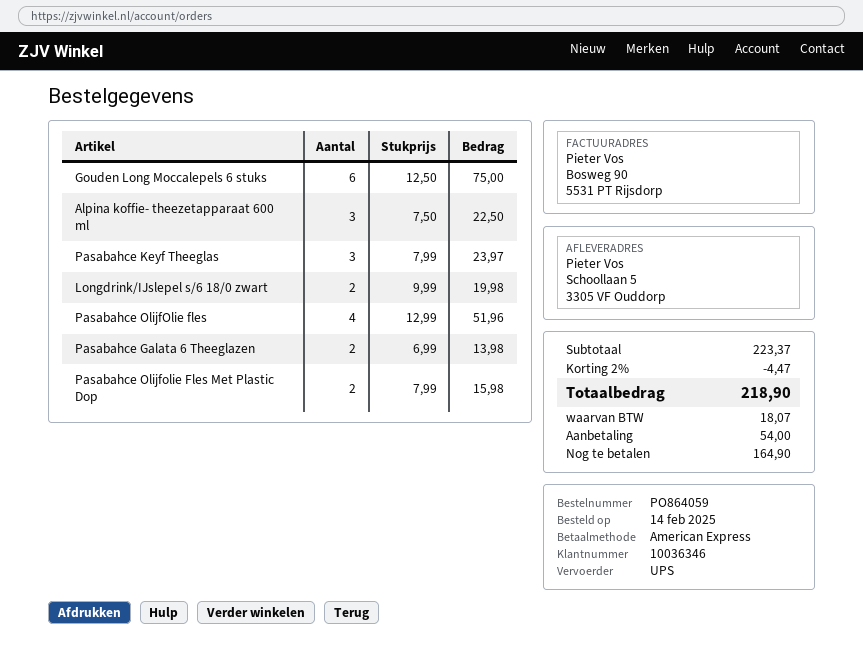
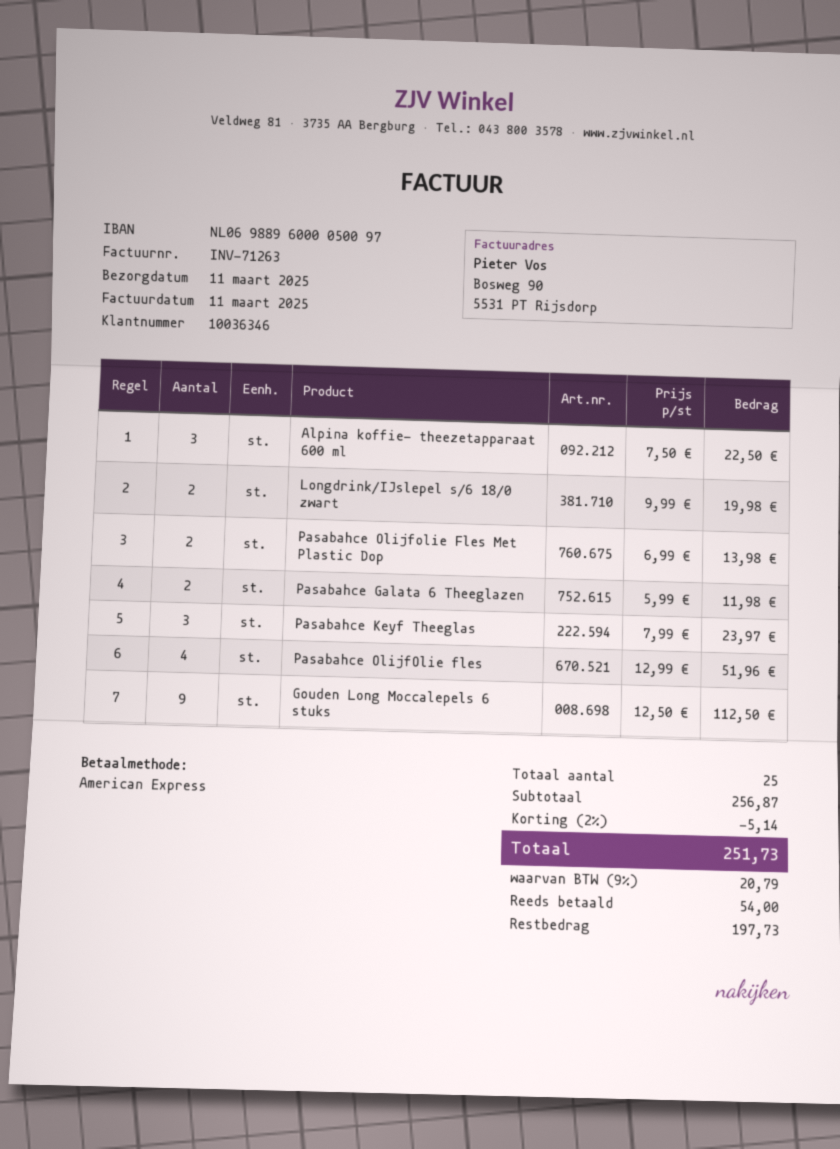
Gouden Long Moccalepels 6 stuks: 6 x 12.50 = 75.00 -> 9 x 12.50 = 112.50
Pasabahce Galata 6 Theeglazen: 2 x 6.99 = 13.98 -> 2 x 5.99 = 11.98
Pasabahce Olijfolie Fles Met Plastic Dop: 2 x 7.99 = 15.98 -> 2 x 6.99 = 13.98
subtotal: 223.37 -> 256.87
discount: 2% = 4.47 -> 2% = 5.14
tax: 18.07 -> 20.79
total: 218.90 -> 251.73
balance: 164.90 -> 197.73

